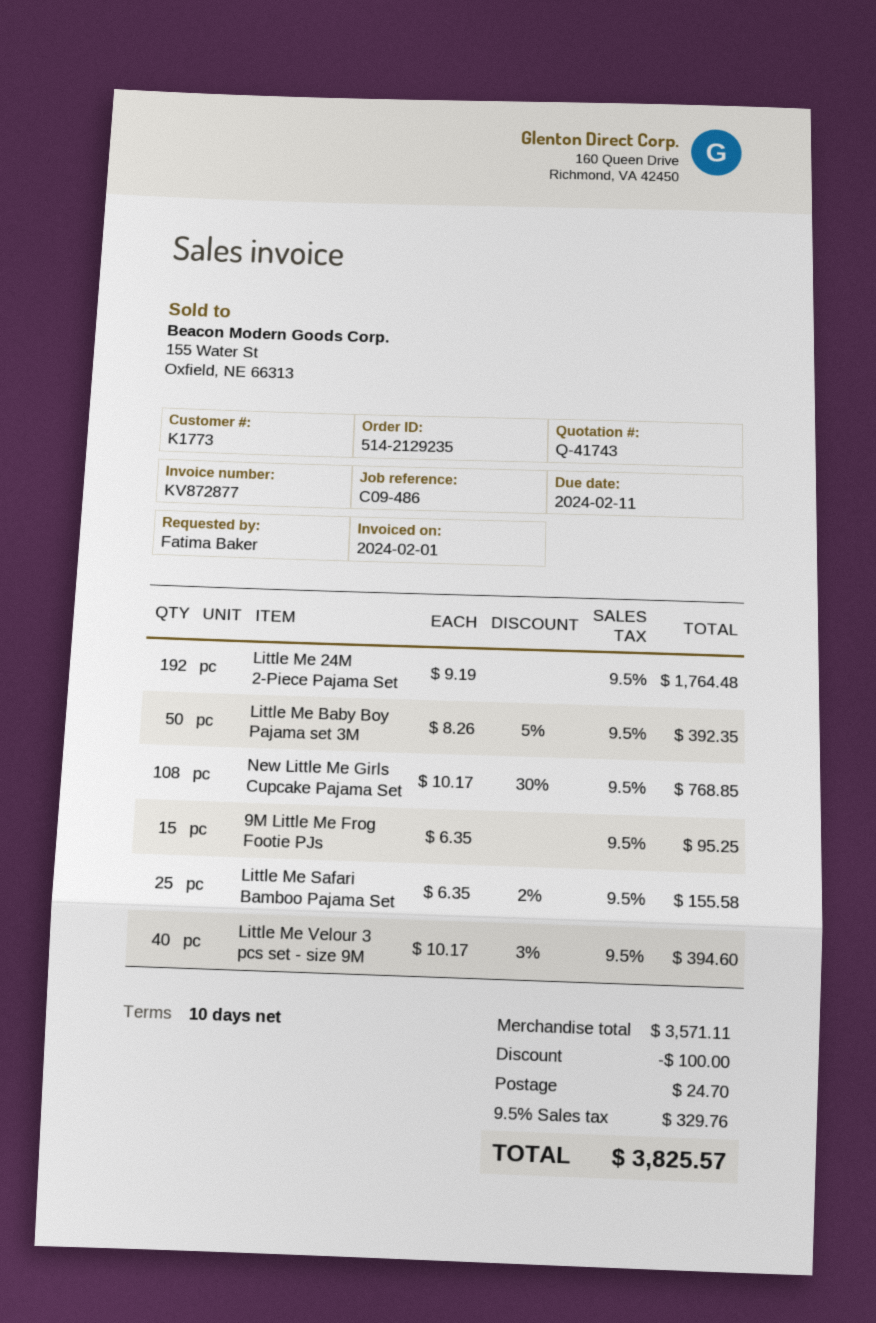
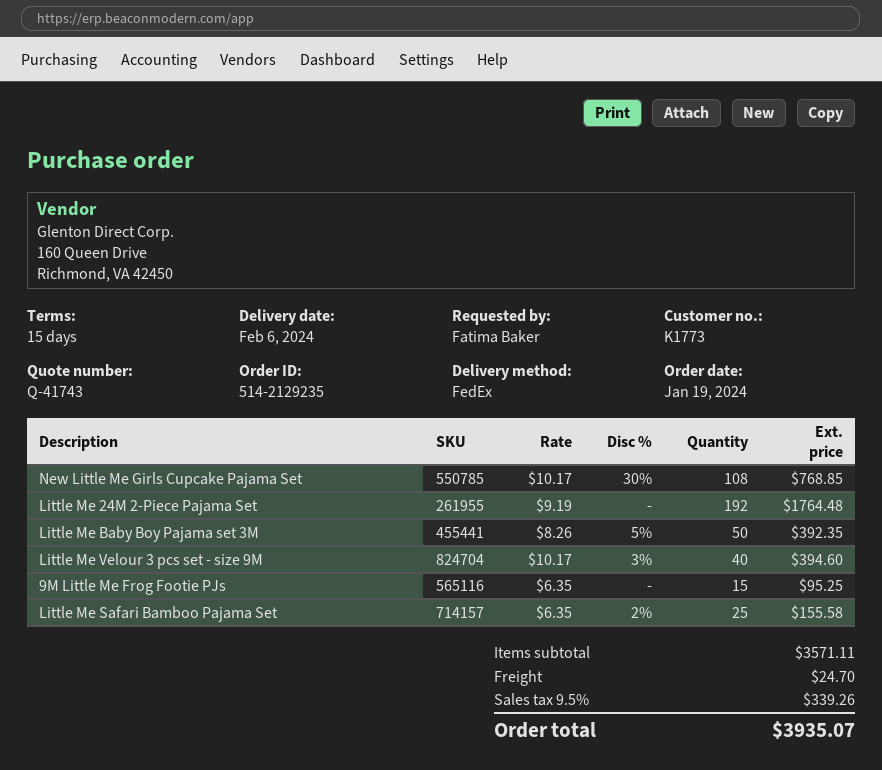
payment terms: 10 days -> 15 days
discount: 100.00 -> none
tax: 9.5% = 329.76 -> 9.5% = 339.26
total: 3825.57 -> 3935.07

